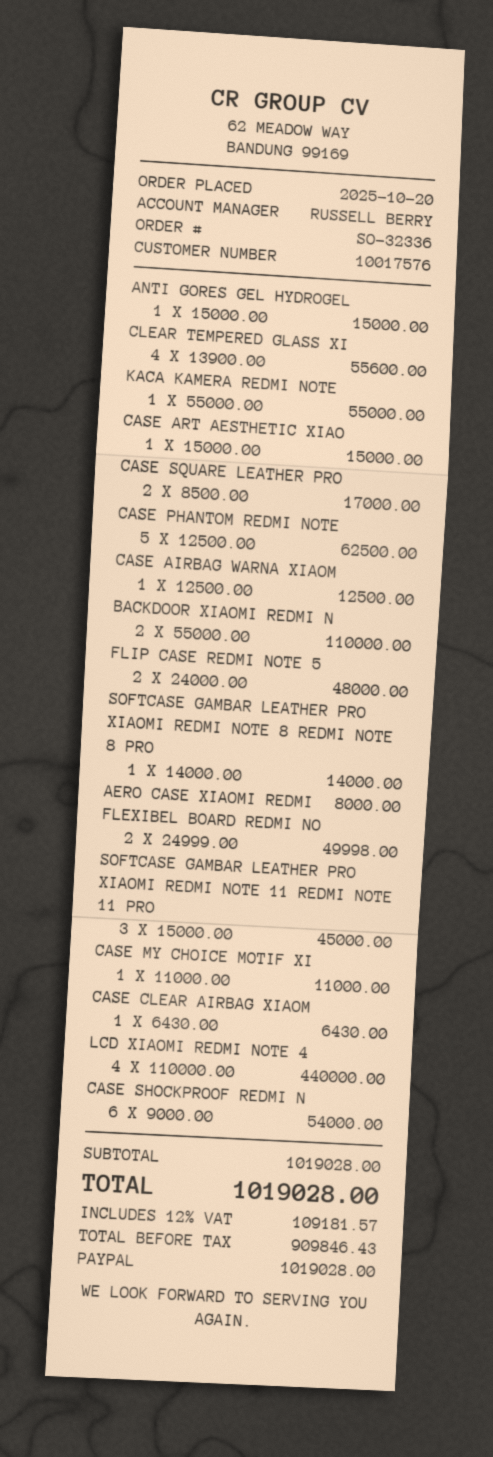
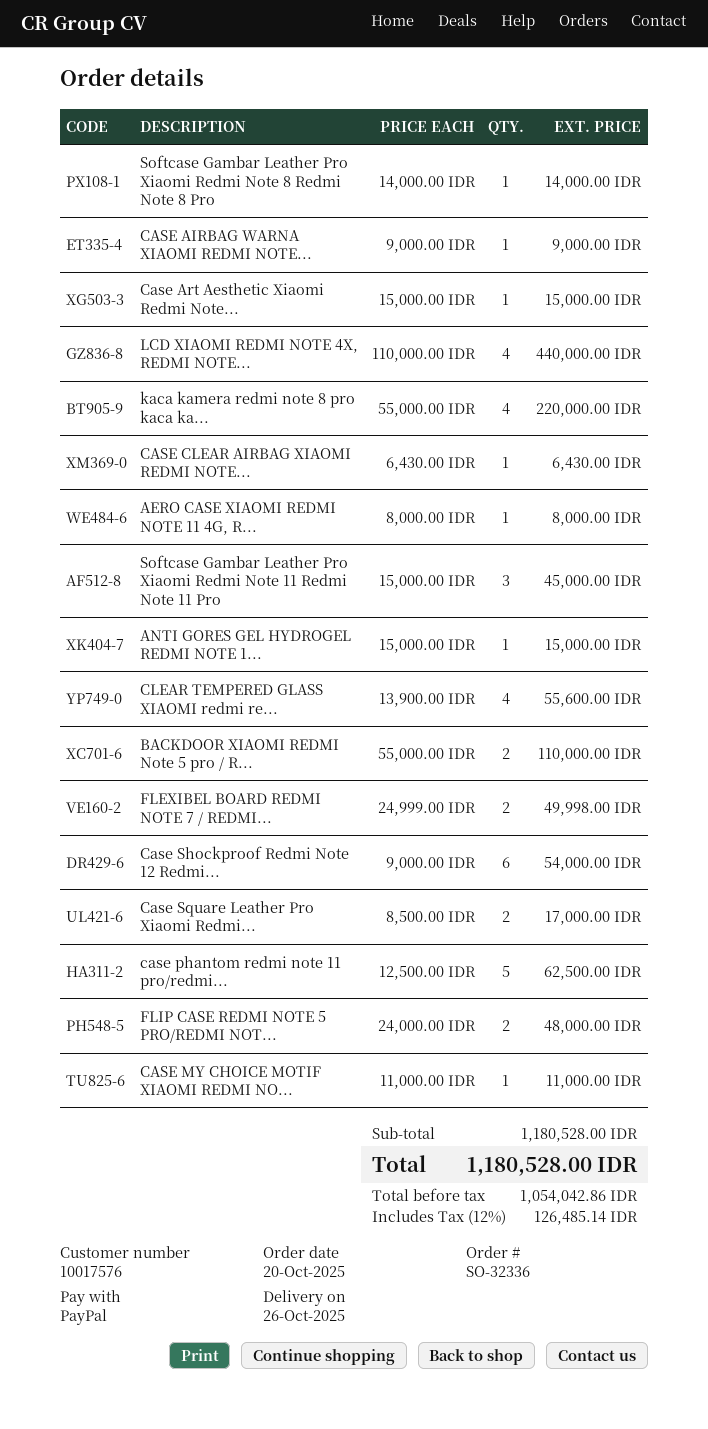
KACA KAMERA REDMI NOTE: 1 x 55000.00 = 55000.00 -> 4 x 55000.00 = 220000.00
CASE AIRBAG WARNA XIAOM: 1 x 12500.00 = 12500.00 -> 1 x 9000.00 = 9000.00
subtotal: 1019028.00 -> 1180528.00
net: 909846.43 -> 1054042.86
tax: 12% = 109181.57 -> 12% = 126485.14
total: 1019028.00 -> 1180528.00

